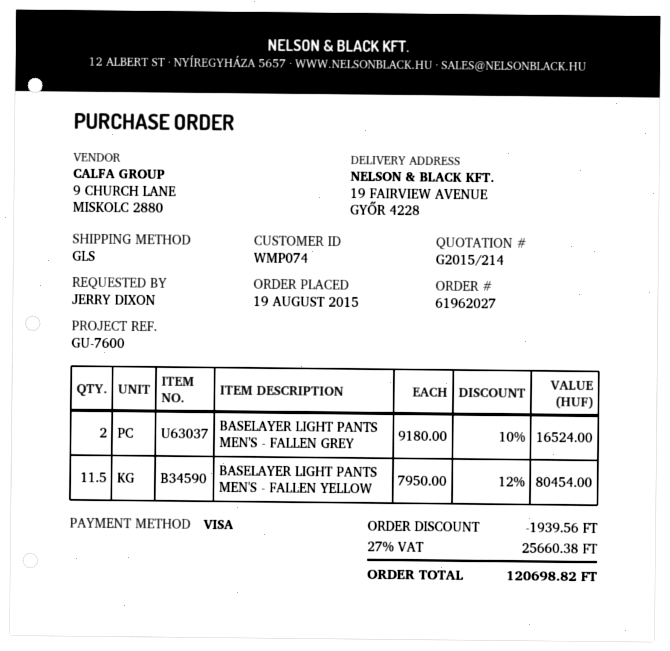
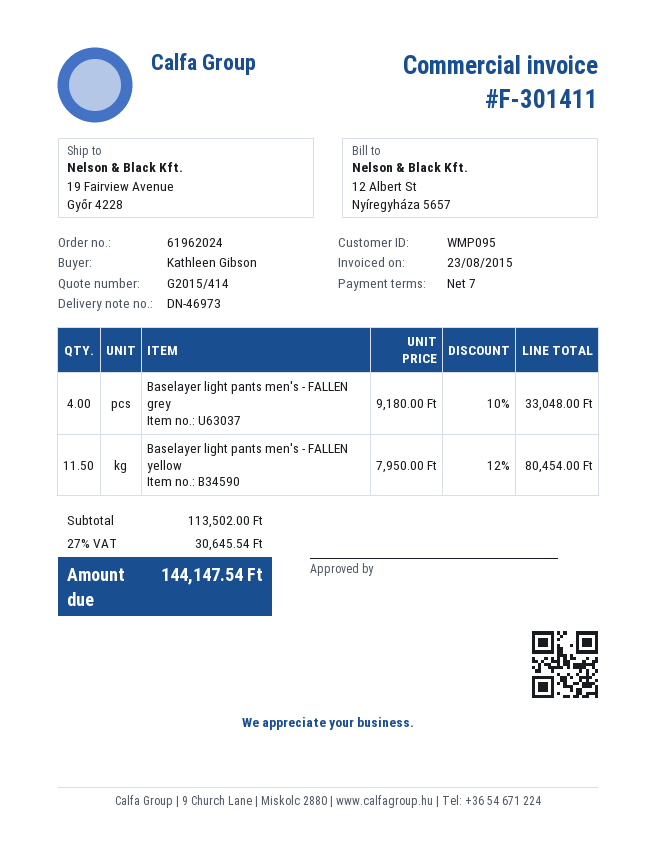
quote number: G2015/214 -> G2015/414
order number: 61962027 -> 61962024
customer number: WMP074 -> WMP095
ordered by: JERRY DIXON -> Kathleen Gibson
BASELAYER LIGHT PANTS MEN'S - FALLEN GREY: 2 x 9180.00 - 10% = 16524.00 -> 4 x 9180.00 - 10% = 33048.00
discount: 1939.56 -> none
tax: 27% = 25660.38 -> 27% = 30645.54
total: 120698.82 -> 144147.54

